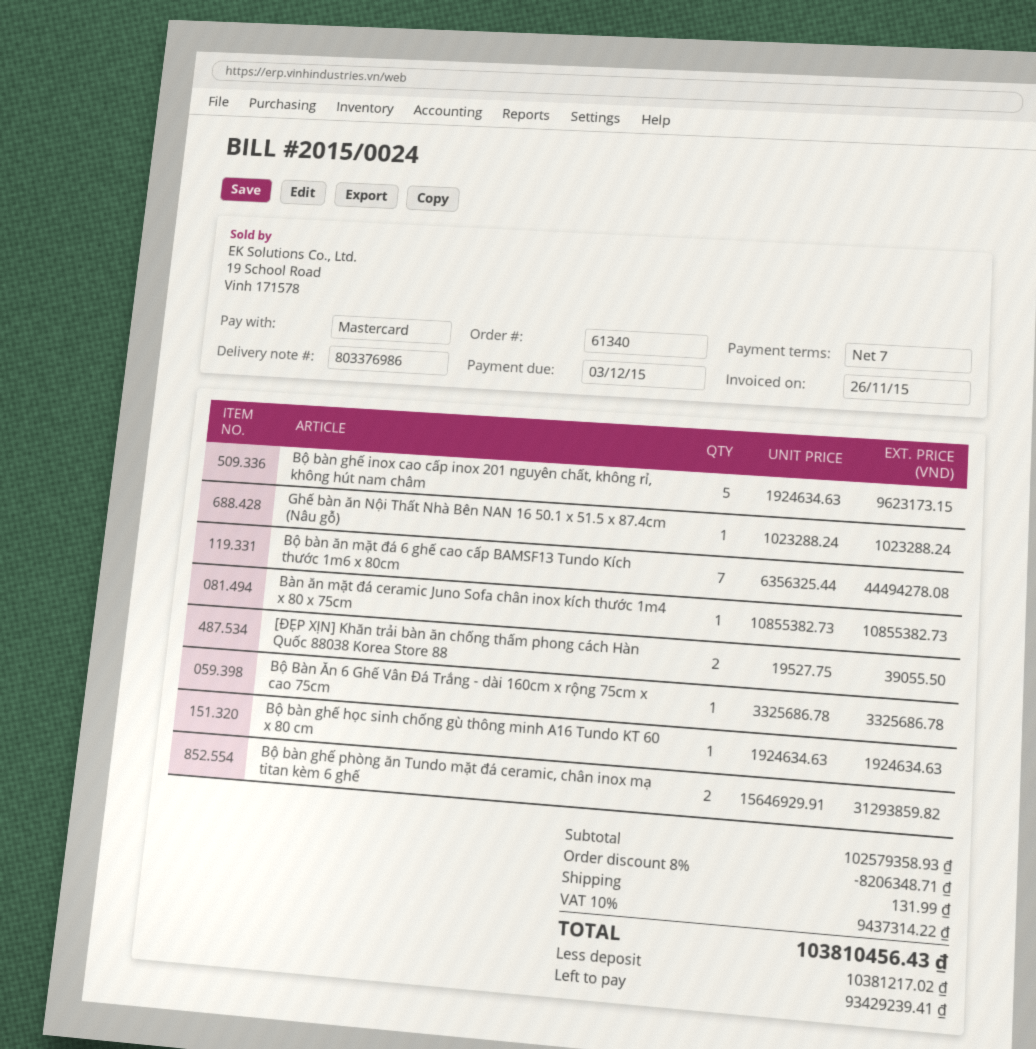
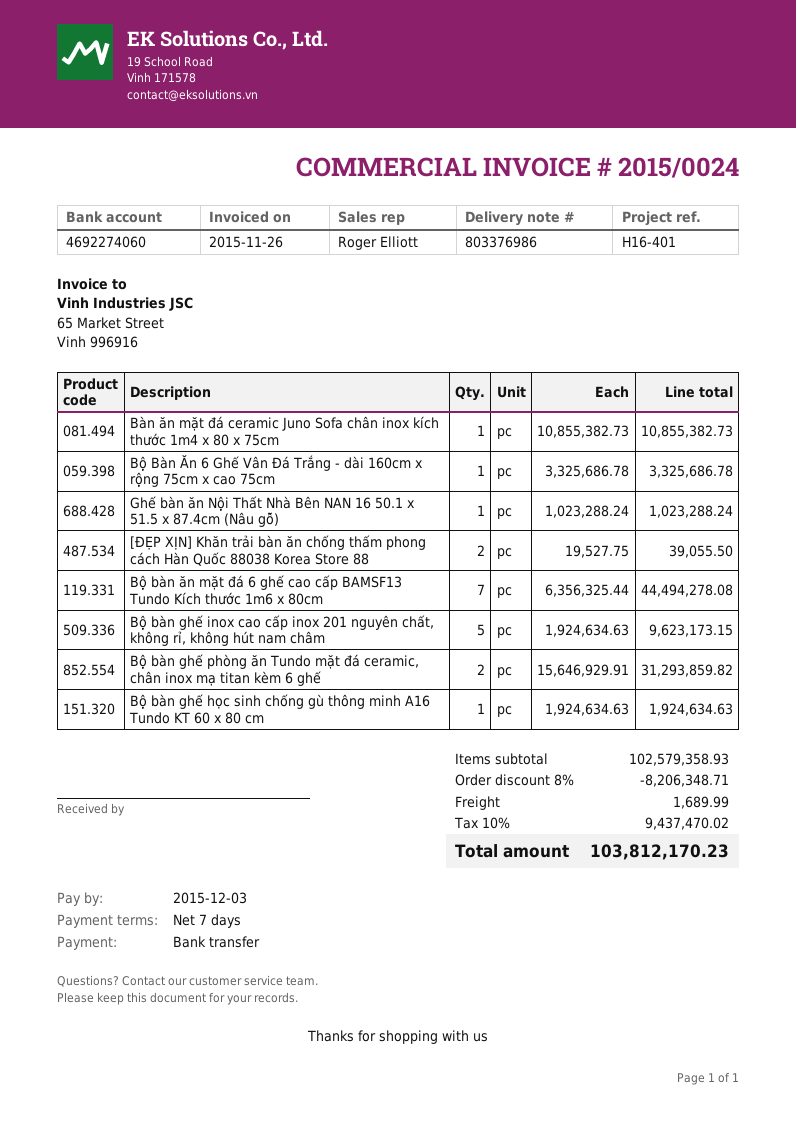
payment method: Mastercard -> bank transfer
shipping: 131.99 -> 1689.99
tax: 10% = 9437314.22 -> 10% = 9437470.02
total: 103810456.43 -> 103812170.23

